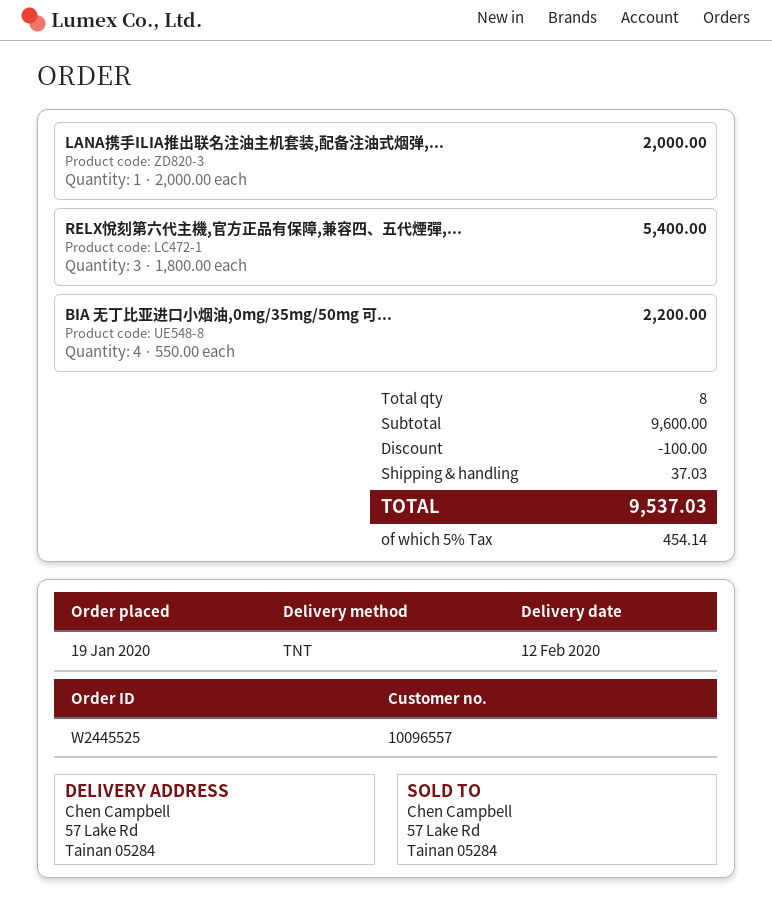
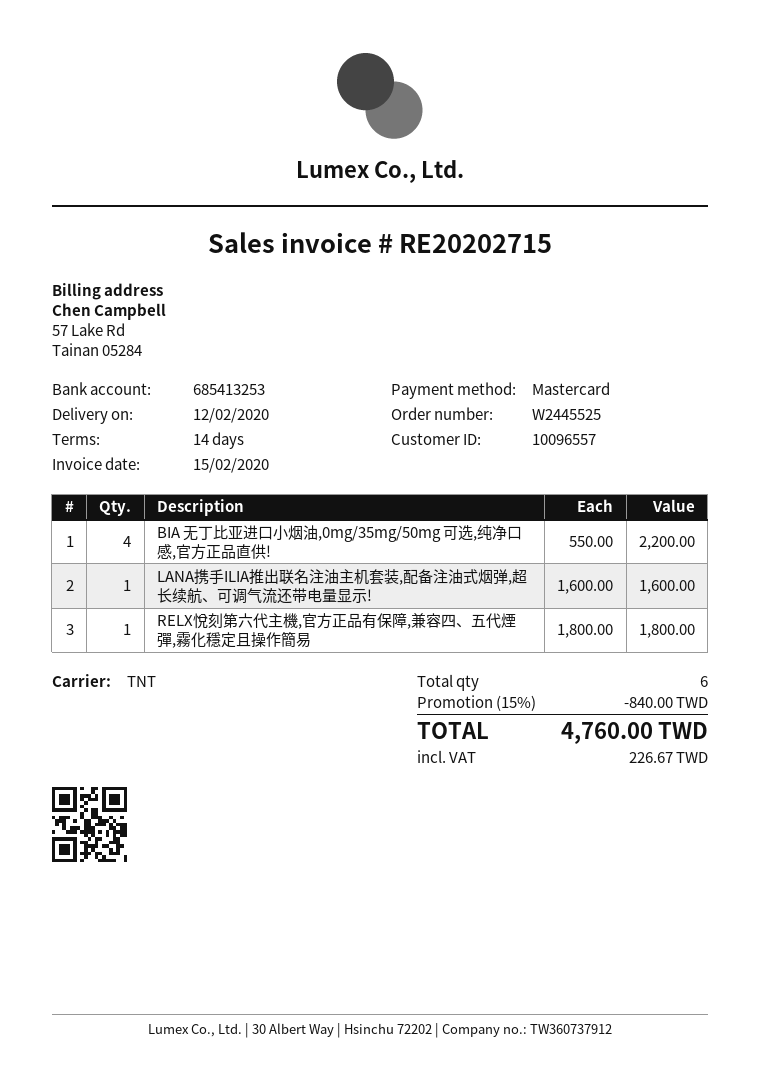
LANA携手ILIA推出联名注油主机套装,配备注油式烟弹,...: 1 x 2000.00 = 2000.00 -> 1 x 1600.00 = 1600.00
RELX悅刻第六代主機,官方正品有保障,兼容四、五代煙彈,...: 3 x 1800.00 = 5400.00 -> 1 x 1800.00 = 1800.00
total quantity: 8 -> 6
discount: 100.00 -> 840.00
shipping: 37.03 -> none
tax: 454.14 -> 226.67
total: 9537.03 -> 4760.00

